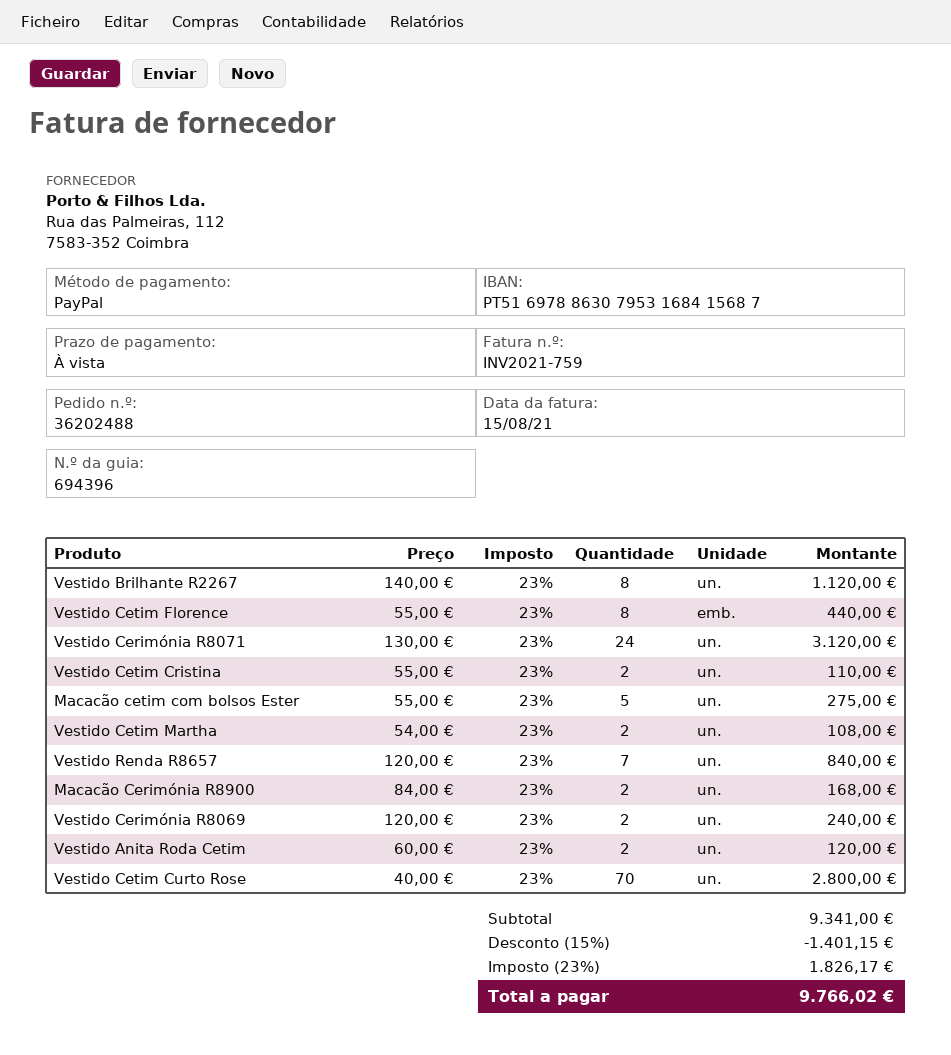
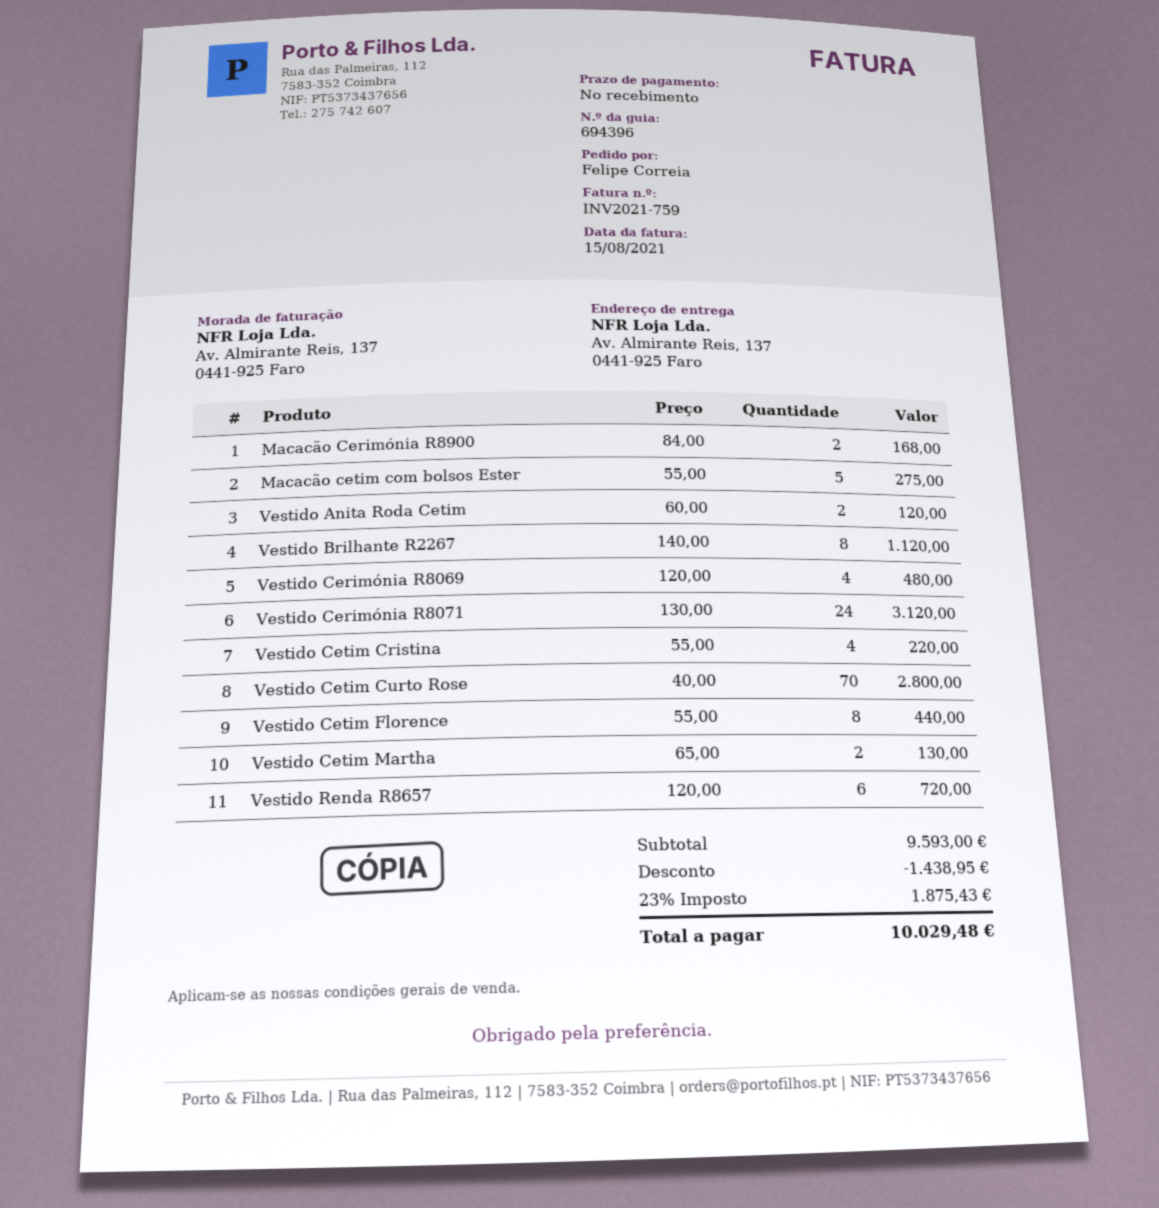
Vestido Cetim Cristina: 2 x 55.00 = 110.00 -> 4 x 55.00 = 220.00
Vestido Cetim Martha: 2 x 54.00 = 108.00 -> 2 x 65.00 = 130.00
Vestido Renda R8657: 7 x 120.00 = 840.00 -> 6 x 120.00 = 720.00
Vestido Cerimónia R8069: 2 x 120.00 = 240.00 -> 4 x 120.00 = 480.00
subtotal: 9341.00 -> 9593.00
discount: 1401.15 -> 1438.95
tax: 23% = 1826.17 -> 23% = 1875.43
total: 9766.02 -> 10029.48

